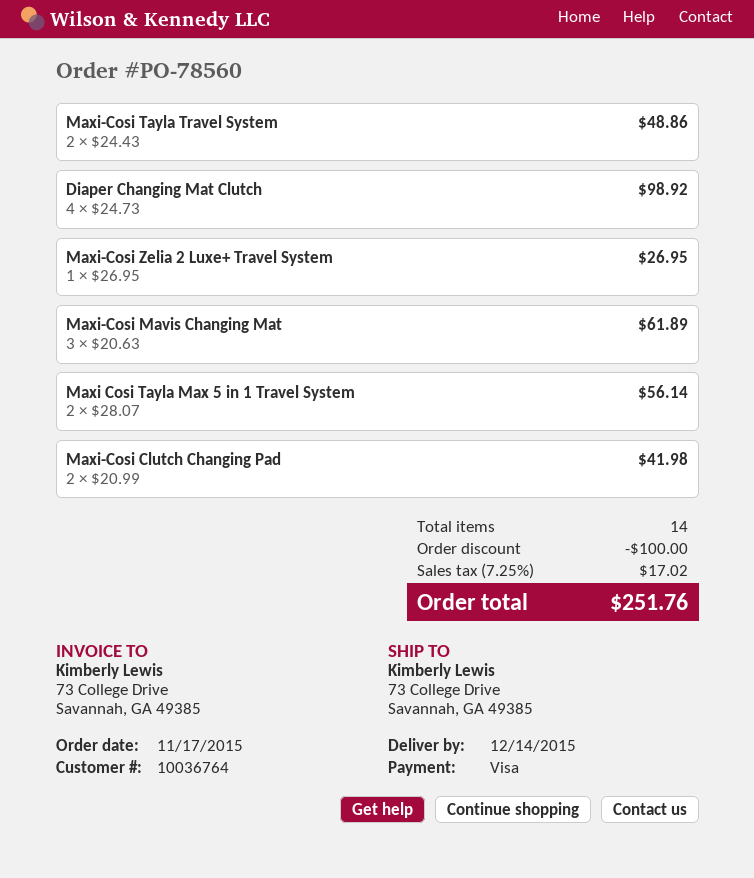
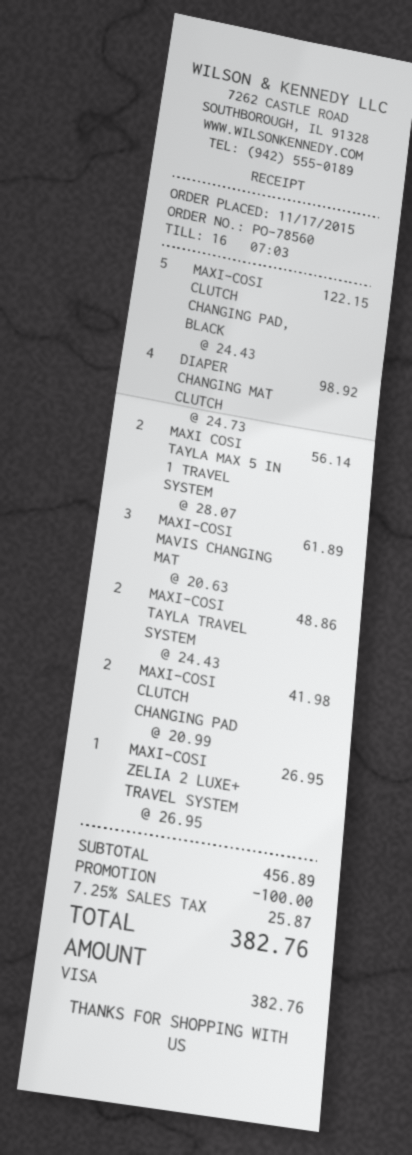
MAXI-COSI CLUTCH CHANGING PAD, BLACK: none -> 5 x 24.43 = 122.15
tax: 7.25% = 17.02 -> 7.25% = 25.87
total: 251.76 -> 382.76

